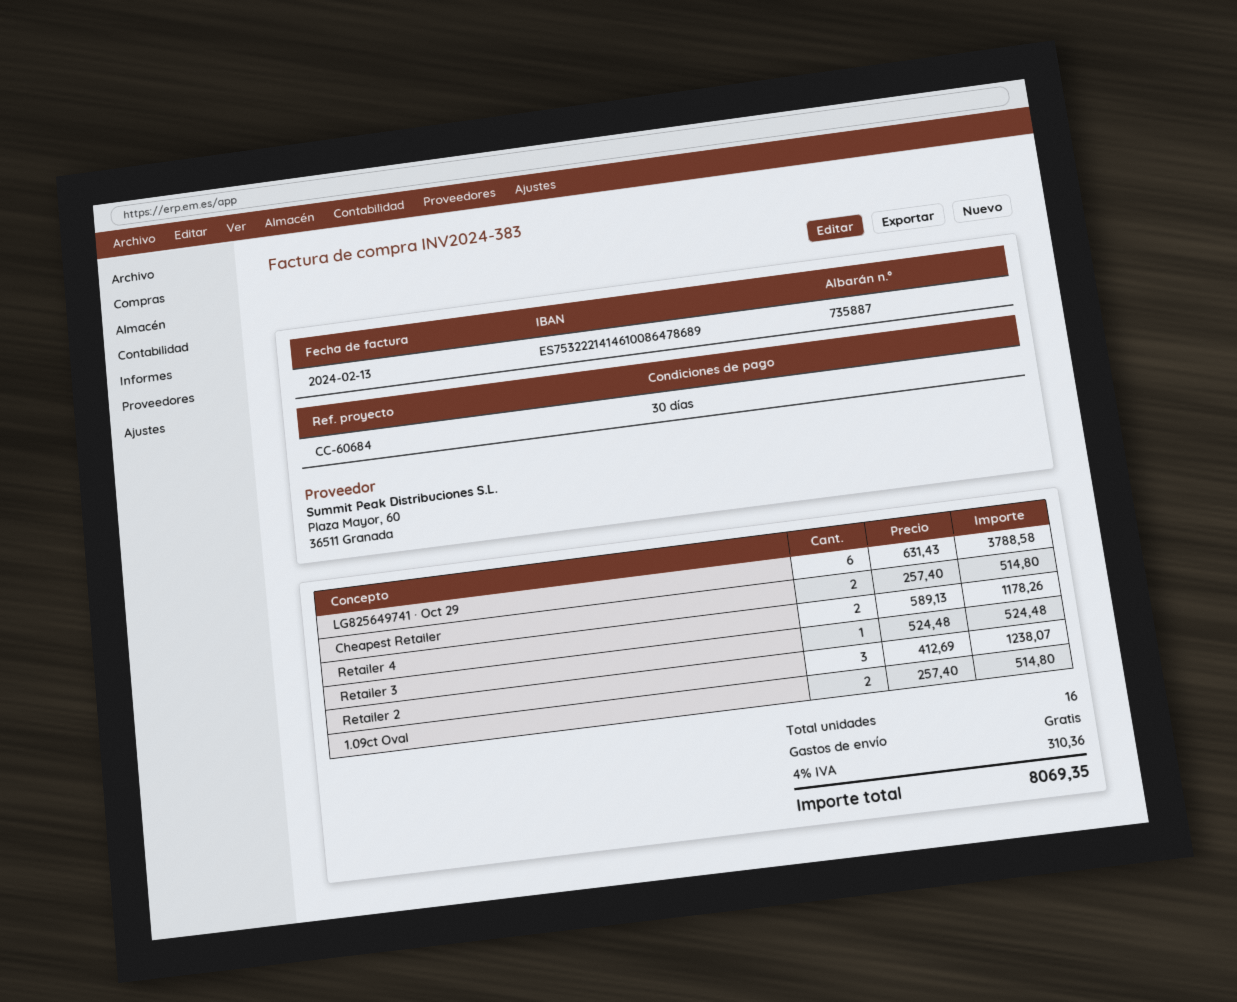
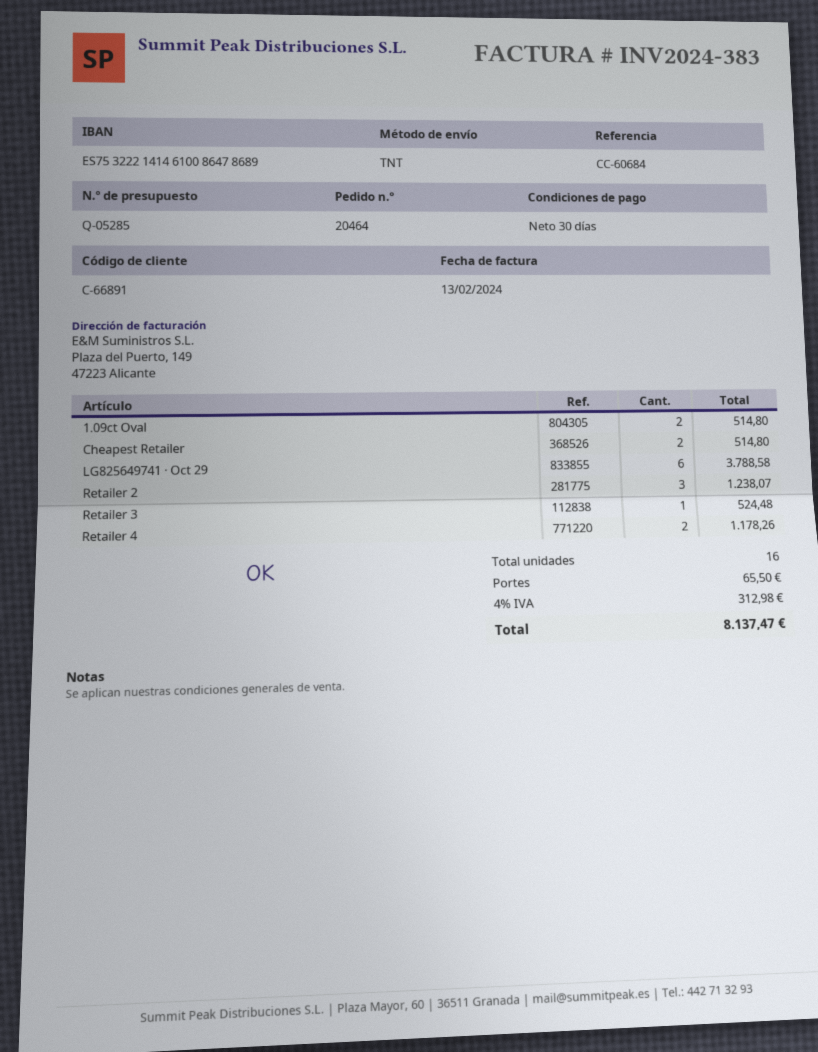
shipping: 0.00 -> 65.50
tax: 4% = 310.36 -> 4% = 312.98
total: 8069.35 -> 8137.47

